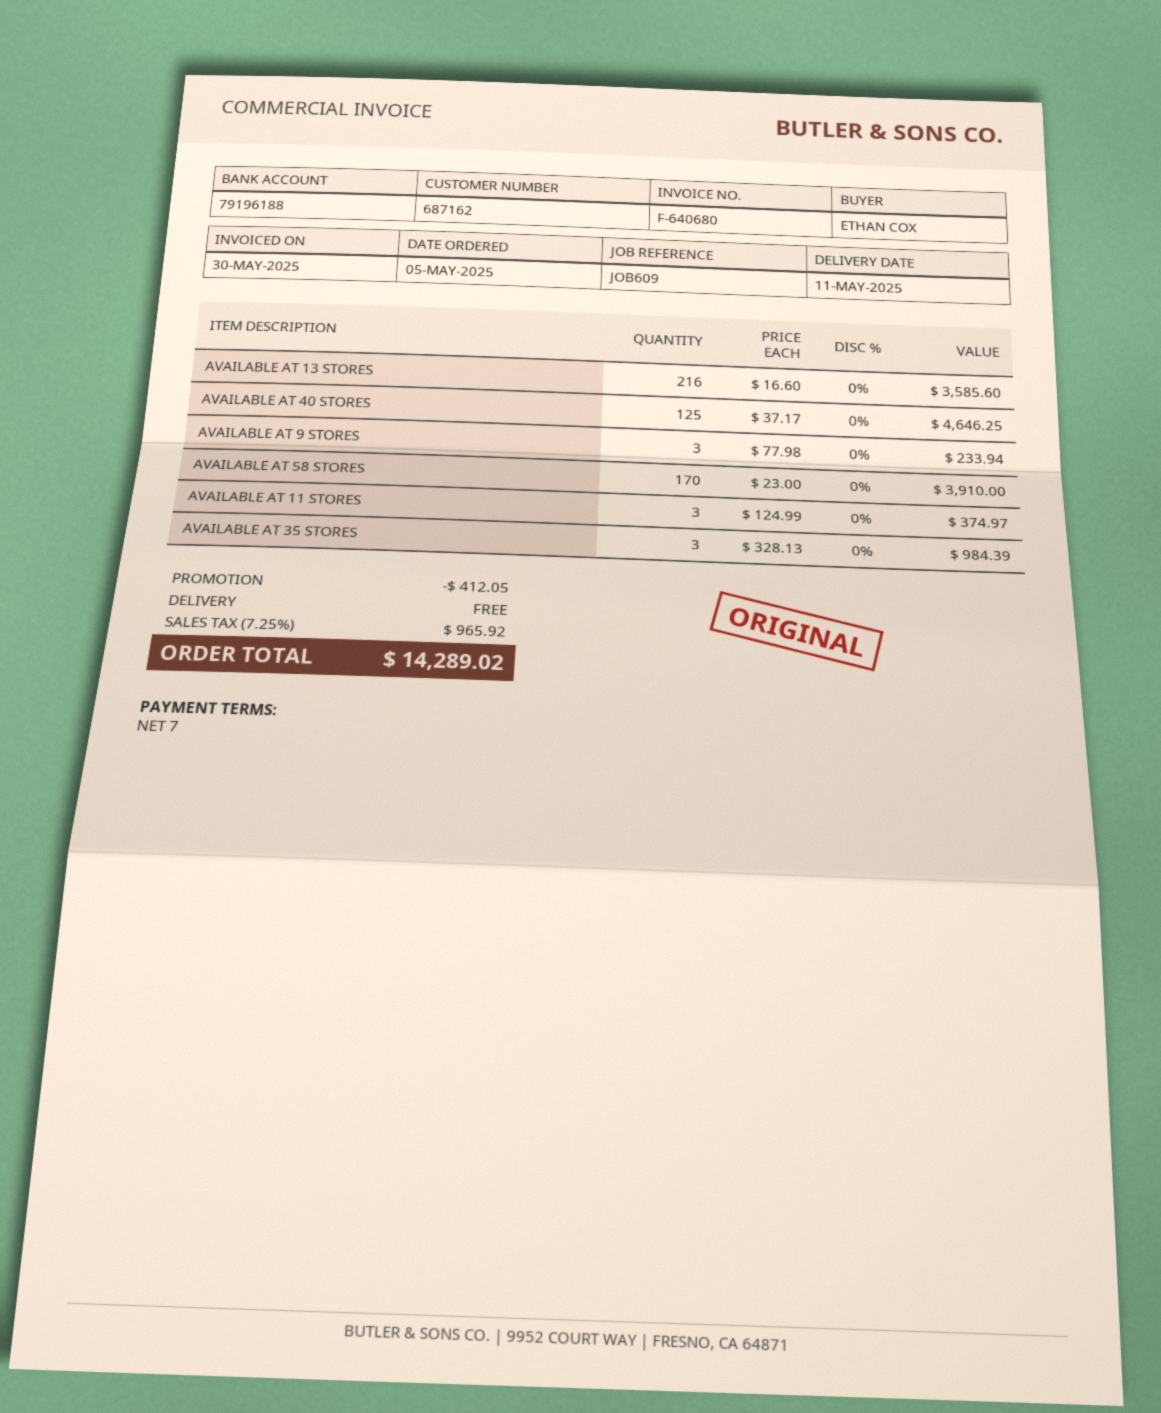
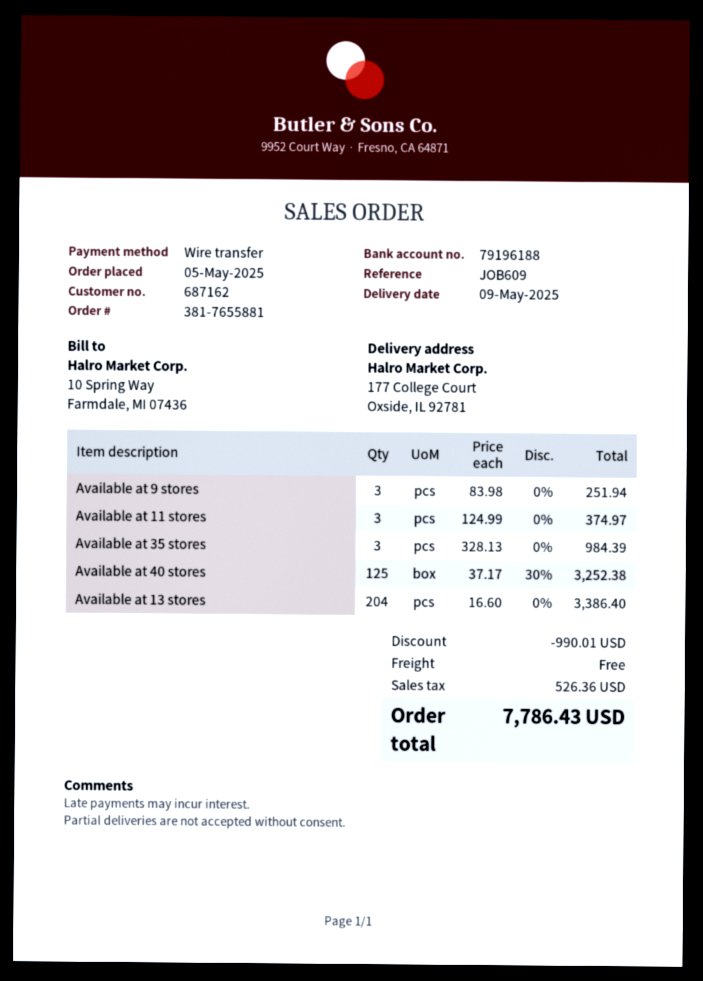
delivery date: 2025-05-11 -> 2025-05-09
AVAILABLE AT 13 STORES: 216 x 16.60 = 3585.60 -> 204 x 16.60 = 3386.40
AVAILABLE AT 40 STORES: 125 x 37.17 = 4646.25 -> 125 x 37.17 - 30% = 3252.38
AVAILABLE AT 9 STORES: 3 x 77.98 = 233.94 -> 3 x 83.98 = 251.94
AVAILABLE AT 58 STORES: 170 x 23.00 = 3910.00 -> none
discount: 412.05 -> 990.01
tax: 965.92 -> 526.36
total: 14289.02 -> 7786.43

